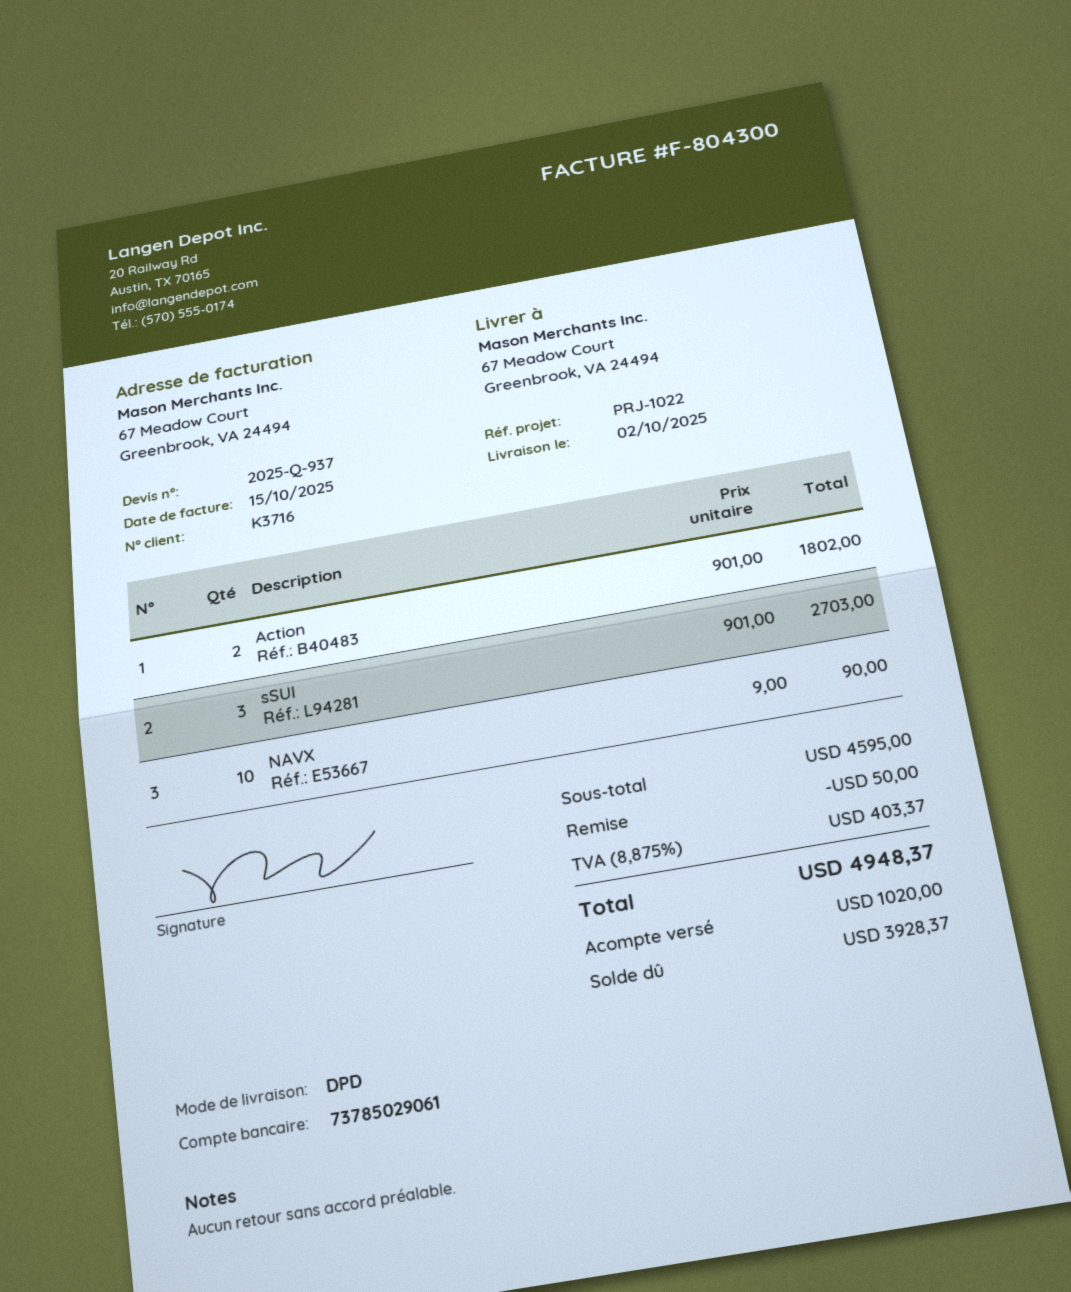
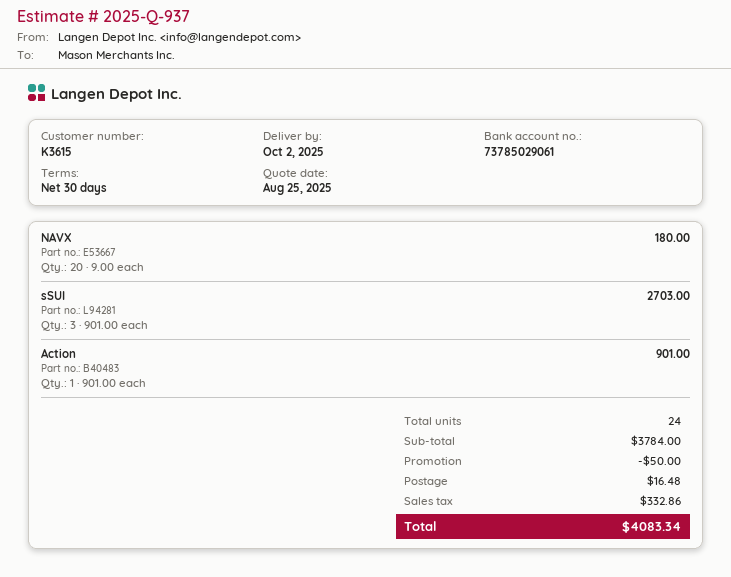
customer number: K3716 -> K3615
Action: 2 x 901.00 = 1802.00 -> 1 x 901.00 = 901.00
NAVX: 10 x 9.00 = 90.00 -> 20 x 9.00 = 180.00
subtotal: 4595.00 -> 3784.00
shipping: none -> 16.48
tax: 403.37 -> 332.86
total: 4948.37 -> 4083.34

